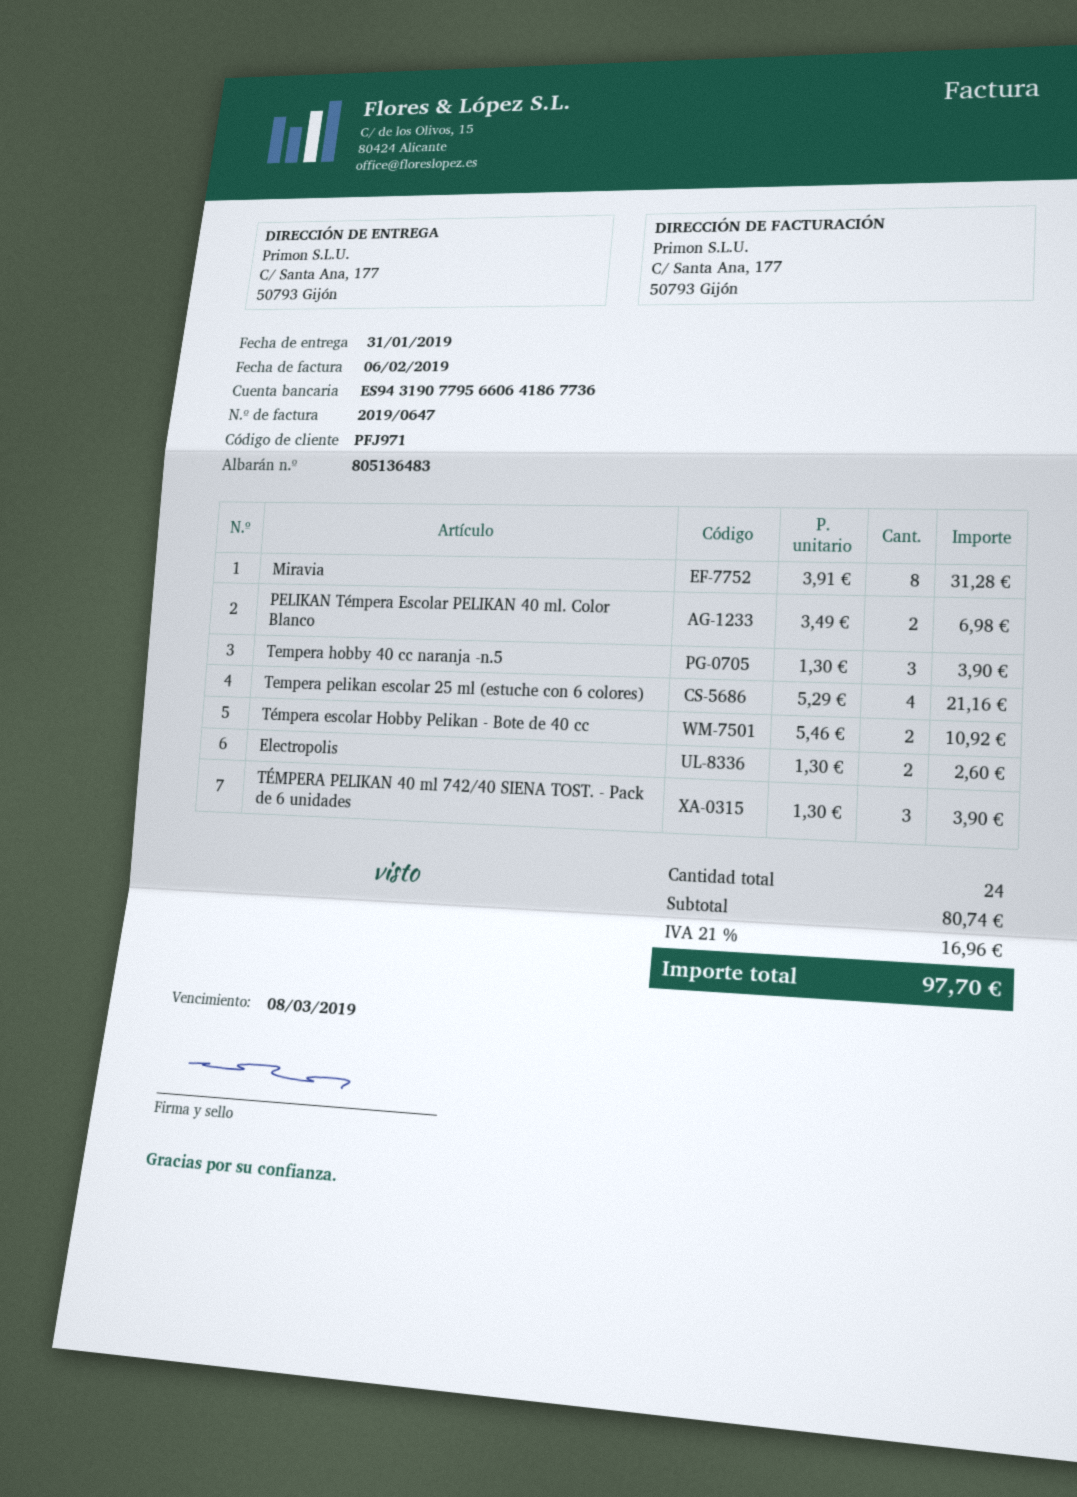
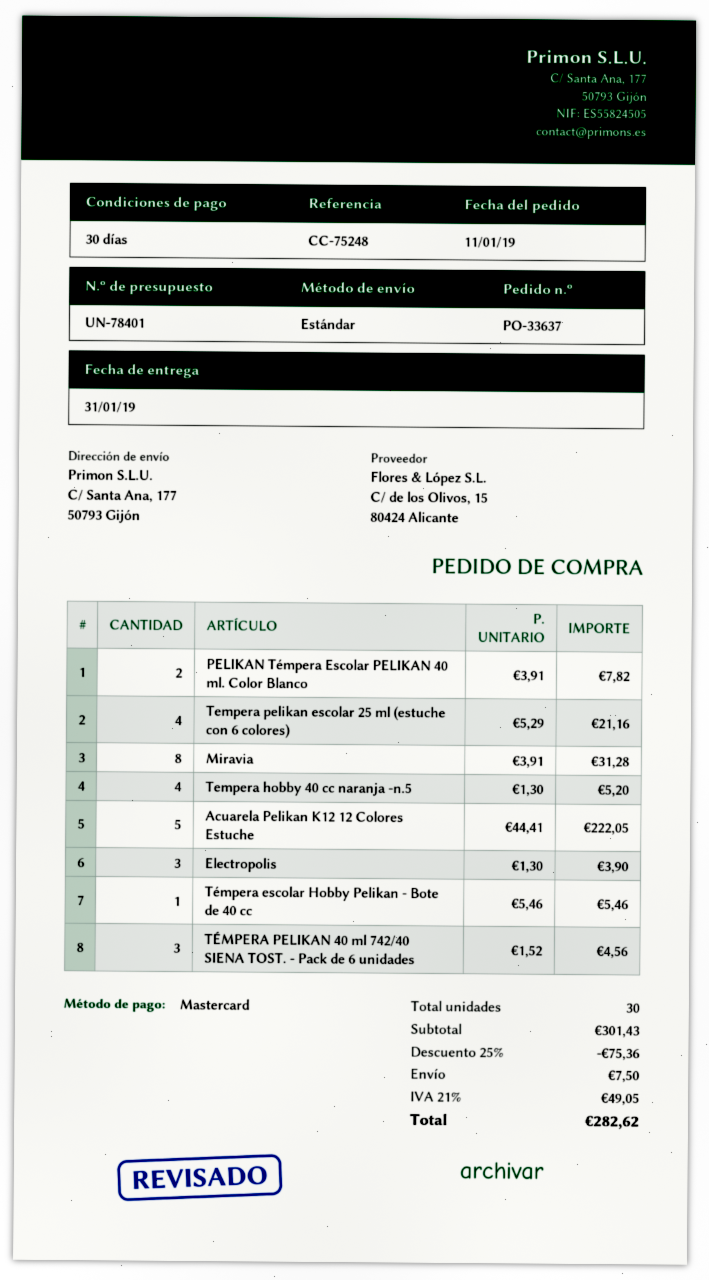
PELIKAN Témpera Escolar PELIKAN 40 ml. Color Blanco: 2 x 3.49 = 6.98 -> 2 x 3.91 = 7.82
Tempera hobby 40 cc naranja -n.5: 3 x 1.30 = 3.90 -> 4 x 1.30 = 5.20
Témpera escolar Hobby Pelikan - Bote de 40 cc: 2 x 5.46 = 10.92 -> 1 x 5.46 = 5.46
Electropolis: 2 x 1.30 = 2.60 -> 3 x 1.30 = 3.90
TÉMPERA PELIKAN 40 ml 742/40 SIENA TOST. - Pack de 6 unidades: 3 x 1.30 = 3.90 -> 3 x 1.52 = 4.56
Acuarela Pelikan K12 12 Colores Estuche: none -> 5 x 44.41 = 222.05
total quantity: 24 -> 30
subtotal: 80.74 -> 301.43
discount: none -> 25% = 75.36
shipping: none -> 7.50
tax: 21% = 16.96 -> 21% = 49.05
total: 97.70 -> 282.62

